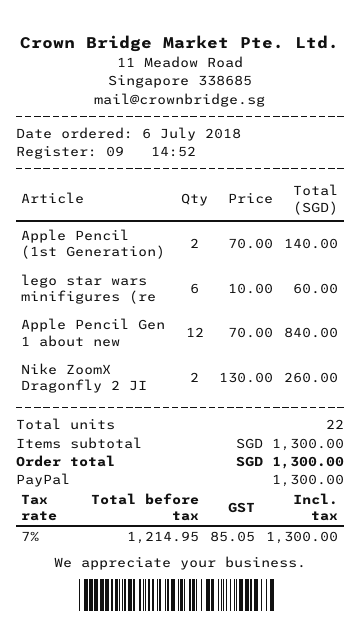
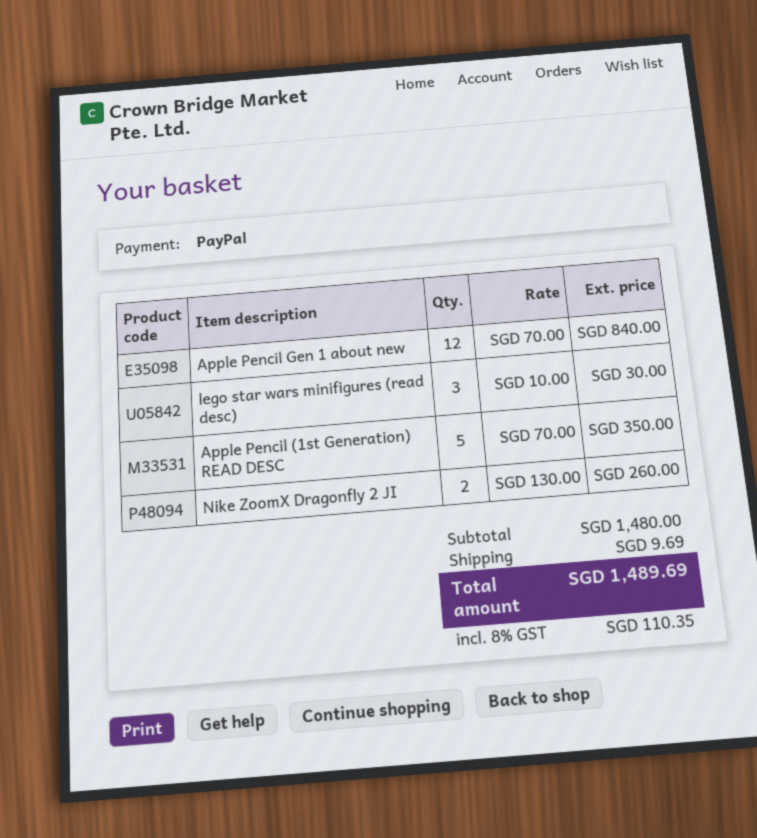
Apple Pencil (1st Generation): 2 x 70.00 = 140.00 -> 5 x 70.00 = 350.00
lego star wars minifigures (re: 6 x 10.00 = 60.00 -> 3 x 10.00 = 30.00
subtotal: 1300.00 -> 1480.00
shipping: none -> 9.69
tax: 7% = 85.05 -> 8% = 110.35
total: 1300.00 -> 1489.69

